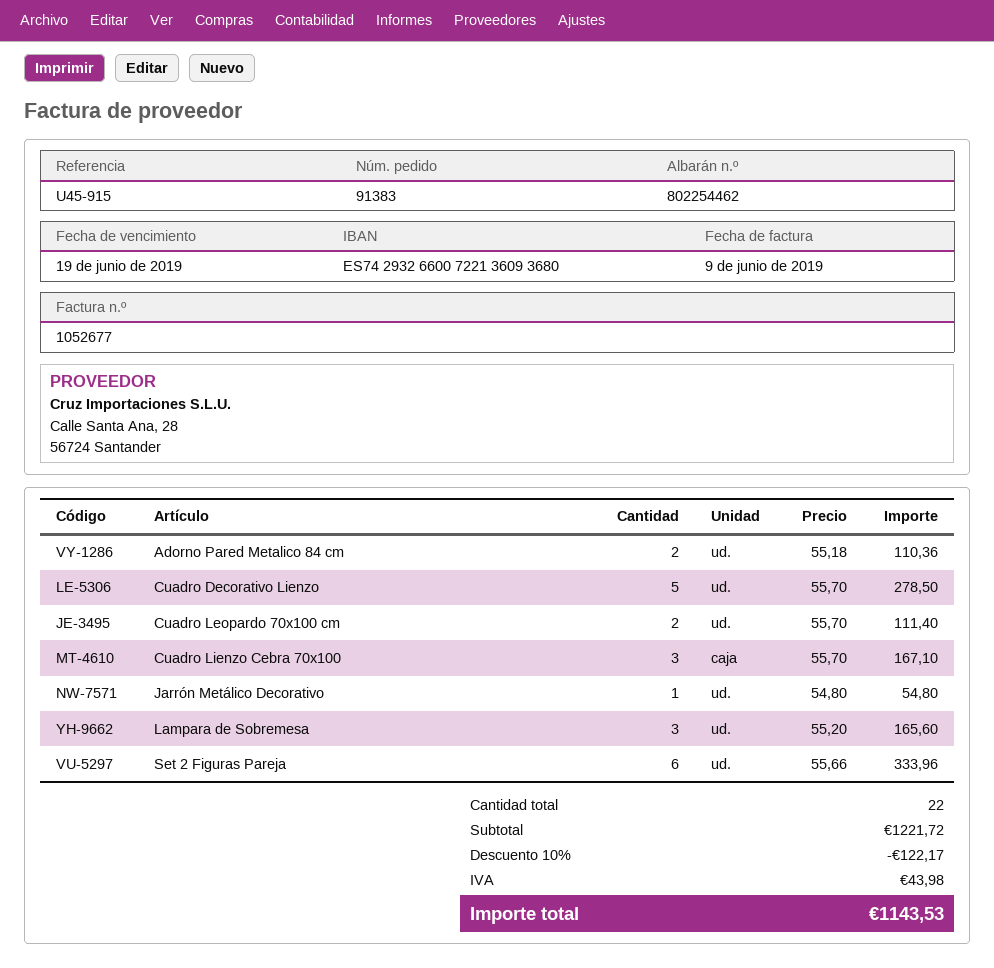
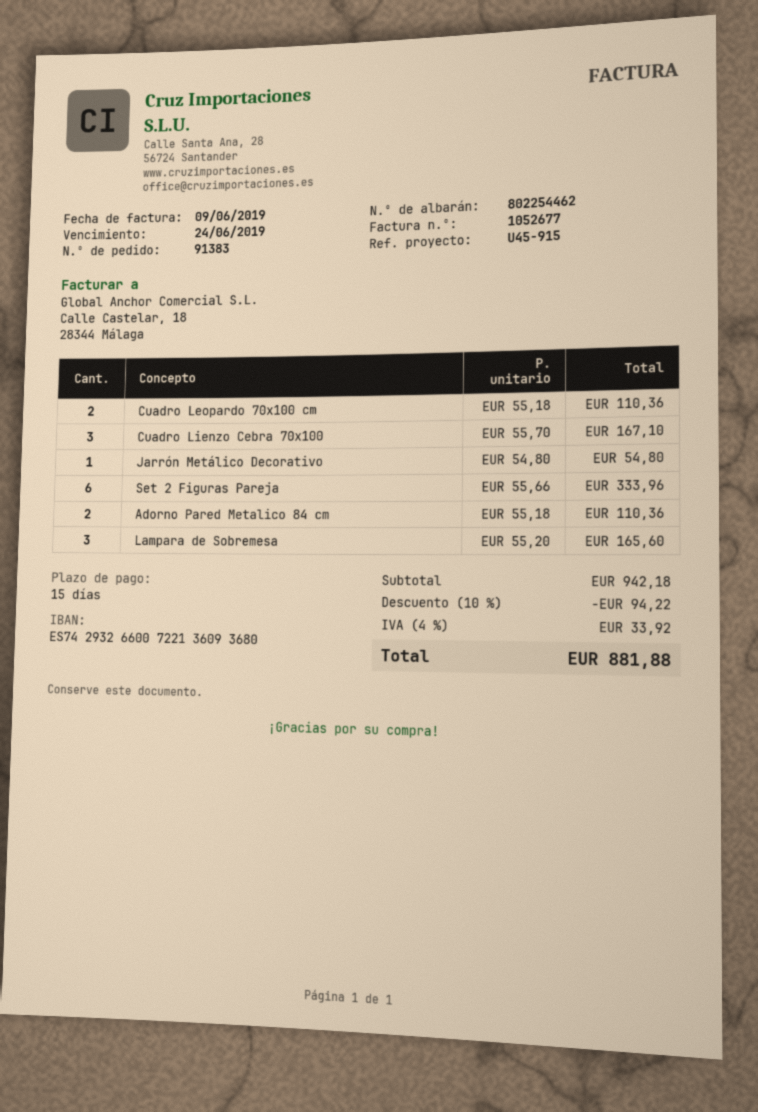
due date: 2019-06-19 -> 2019-06-24
Cuadro Decorativo Lienzo: 5 x 55.70 = 278.50 -> none
Cuadro Leopardo 70x100 cm: 2 x 55.70 = 111.40 -> 2 x 55.18 = 110.36
subtotal: 1221.72 -> 942.18
discount: 10% = 122.17 -> 10% = 94.22
tax: 43.98 -> 33.92
total: 1143.53 -> 881.88

